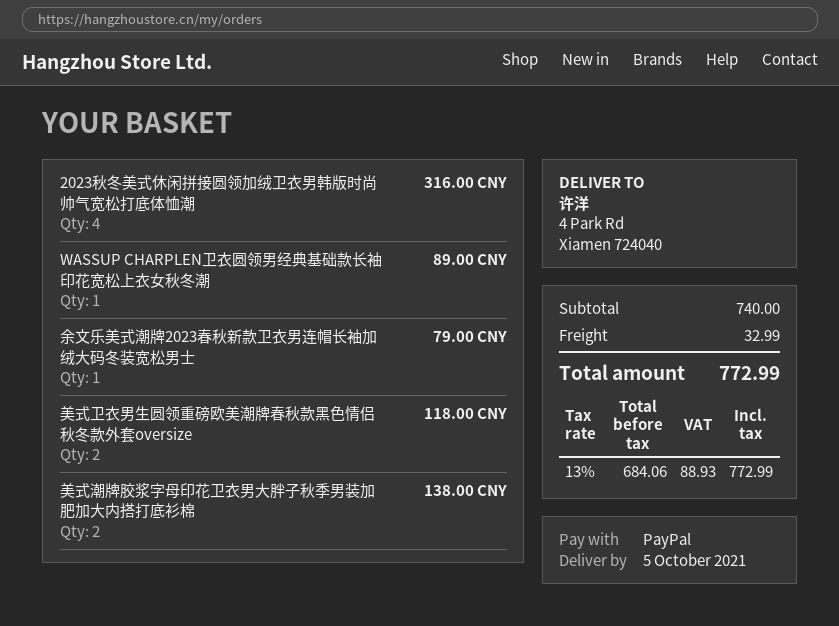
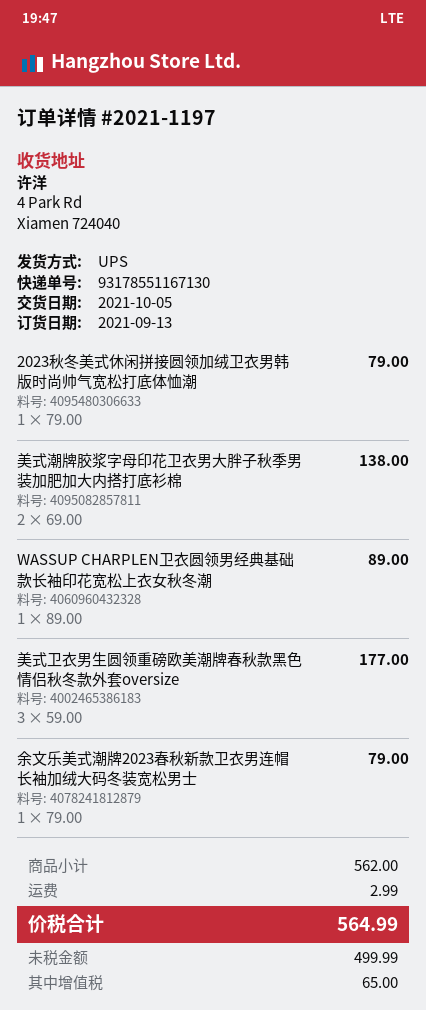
2023秋冬美式休闲拼接圆领加绒卫衣男韩版时尚帅气宽松打底体恤潮: 4 for 316.00 -> 1 for 79.00
美式卫衣男生圆领重磅欧美潮牌春秋款黑色情侣秋冬款外套oversize: 2 for 118.00 -> 3 for 177.00
subtotal: 740.00 -> 562.00
shipping: 32.99 -> 2.99
net: 684.06 -> 499.99
tax: 88.93 -> 65.00
total: 772.99 -> 564.99

